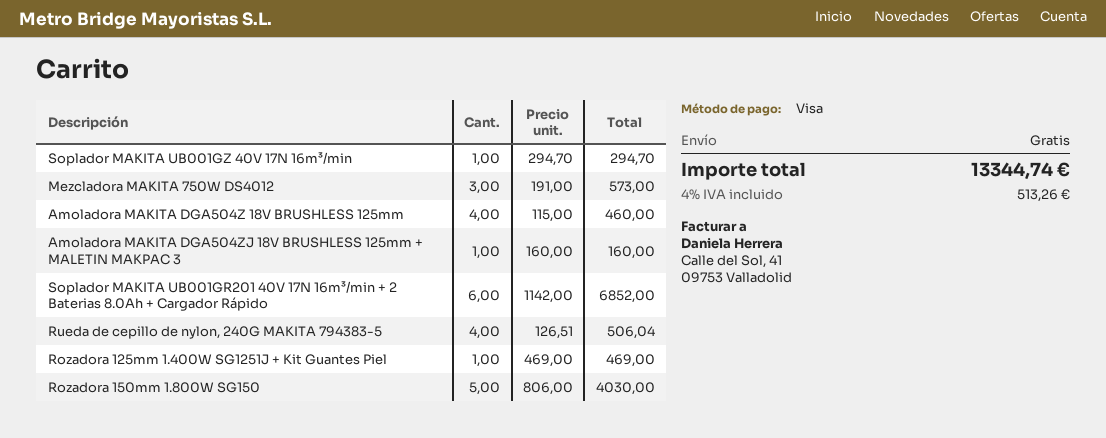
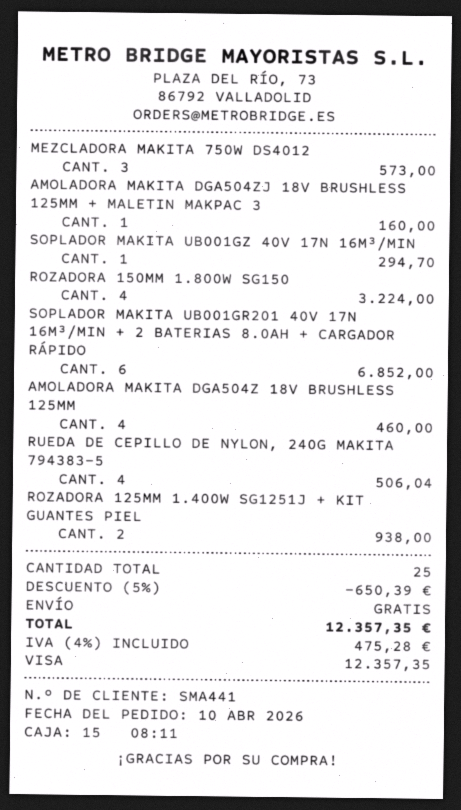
Rozadora 125mm 1.400W SG1251J + Kit Guantes Piel: 1 for 469.00 -> 2 for 938.00
Rozadora 150mm 1.800W SG150: 5 for 4030.00 -> 4 for 3224.00
discount: none -> 5% = 650.39
tax: 4% = 513.26 -> 4% = 475.28
total: 13344.74 -> 12357.35

